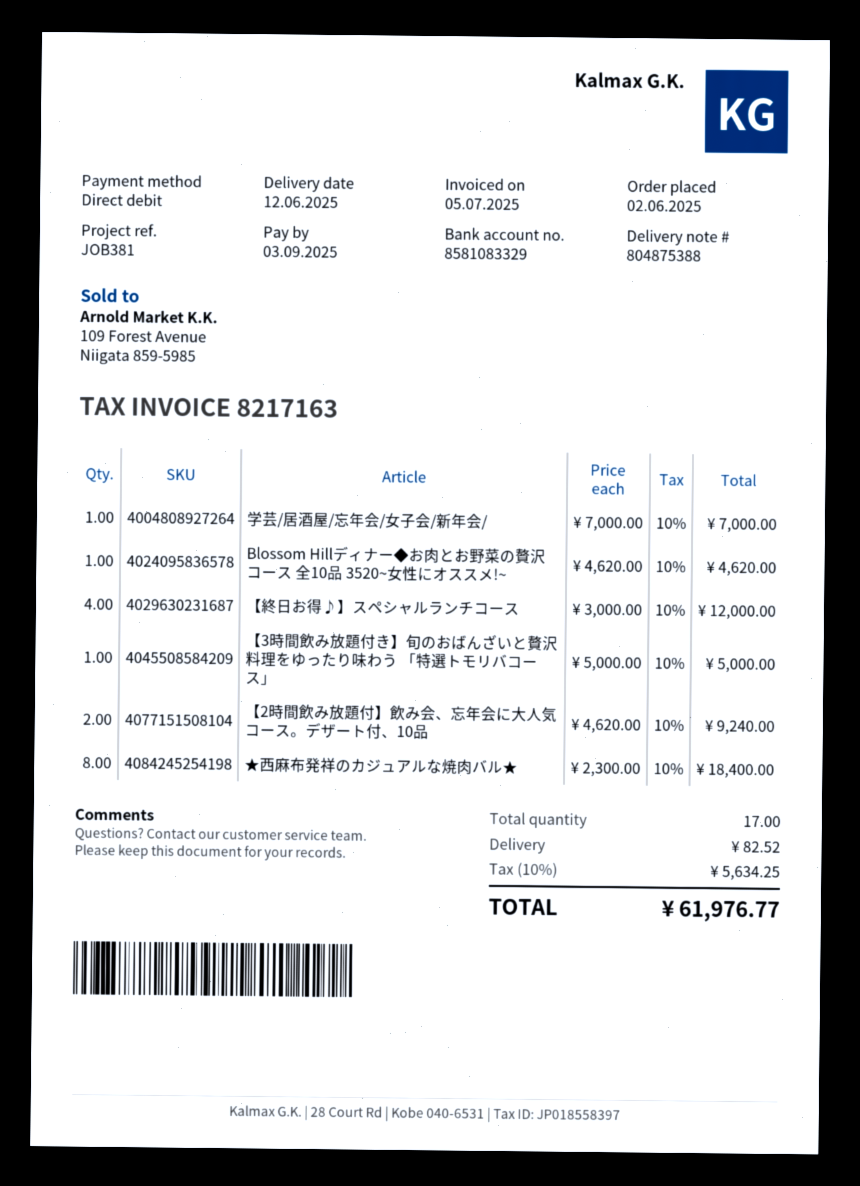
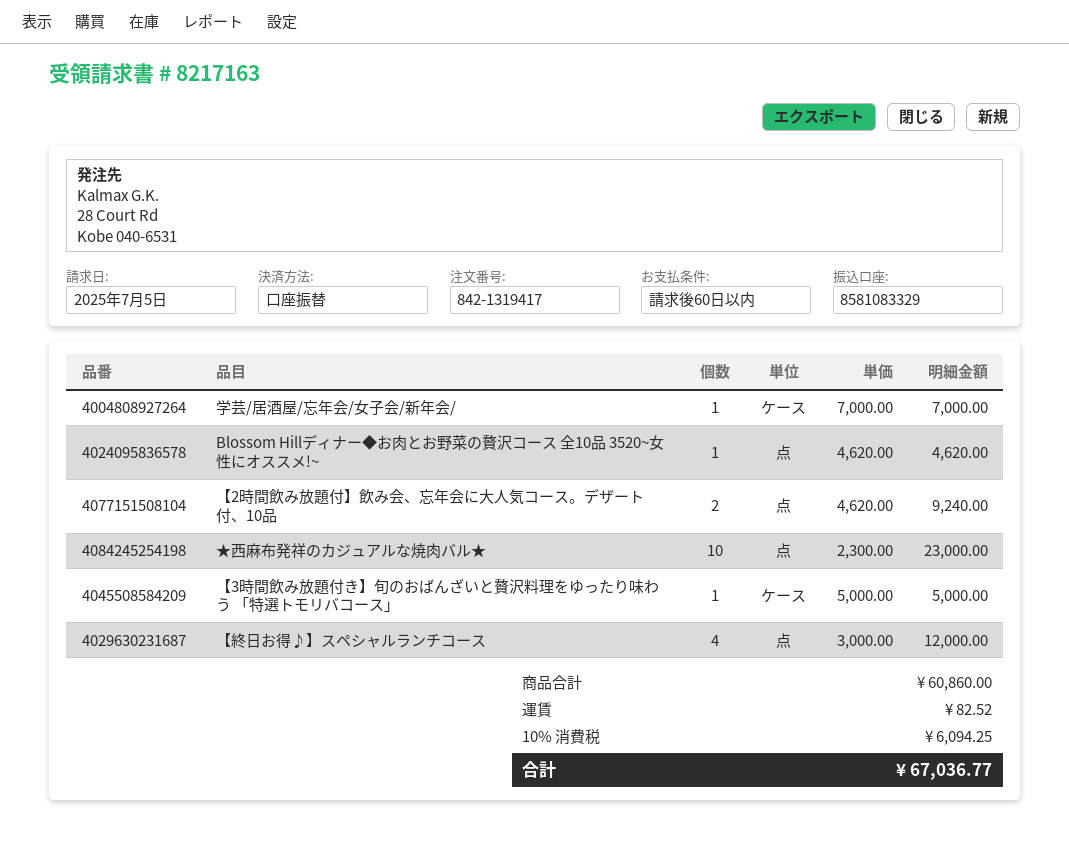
★西麻布発祥のカジュアルな焼肉バル★: 8 x 2300.00 = 18400.00 -> 10 x 2300.00 = 23000.00
tax: 10% = 5634.25 -> 10% = 6094.25
total: 61976.77 -> 67036.77

